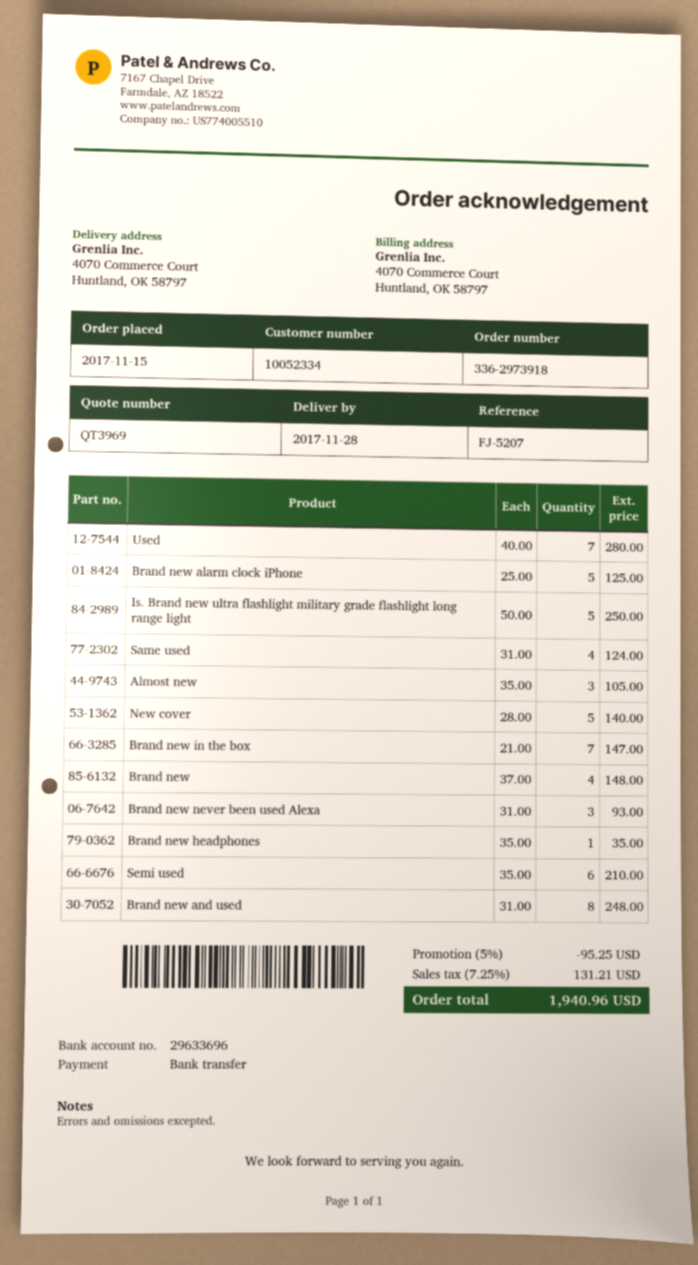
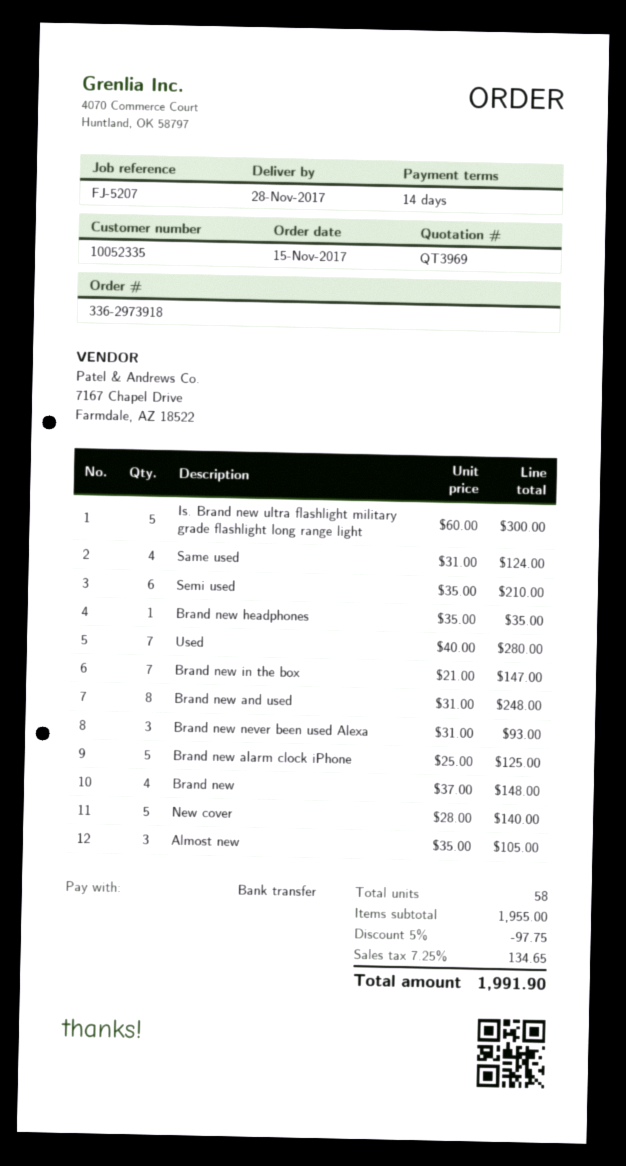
customer number: 10052334 -> 10052335
Is. Brand new ultra flashlight military grade flashlight long range light: 5 x 50.00 = 250.00 -> 5 x 60.00 = 300.00
discount: 5% = 95.25 -> 5% = 97.75
tax: 7.25% = 131.21 -> 7.25% = 134.65
total: 1940.96 -> 1991.90

